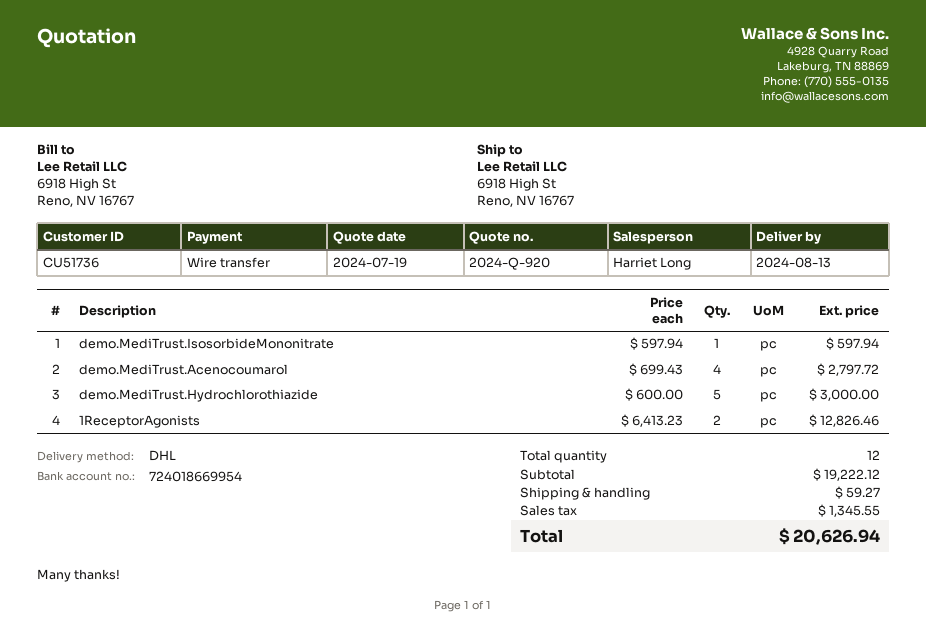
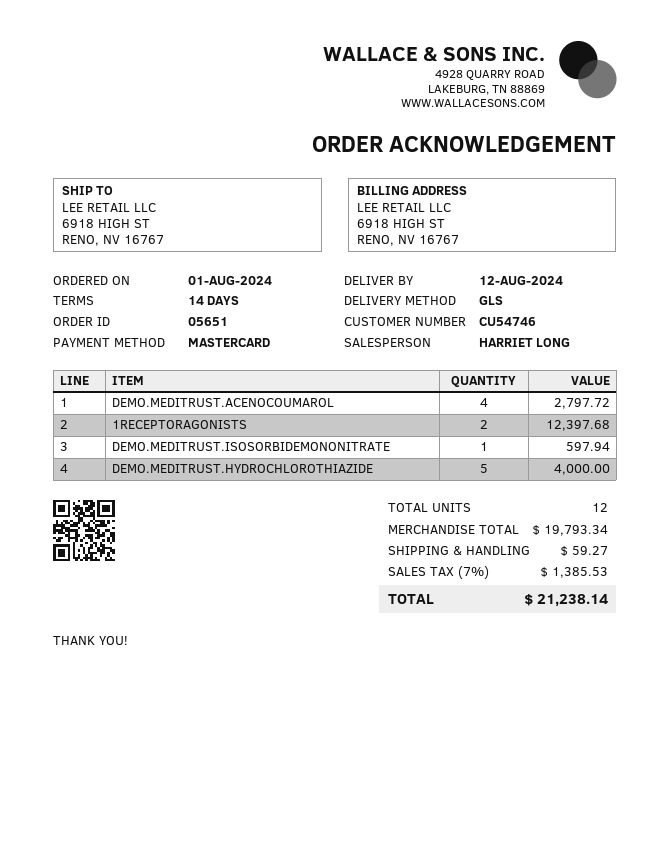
delivery date: 2024-08-13 -> 2024-08-12
customer number: CU51736 -> CU54746
payment method: bank transfer -> Mastercard
shipping method: DHL -> GLS
demo.MediTrust.Hydrochlorothiazide: 5 for 3000.00 -> 5 for 4000.00
1ReceptorAgonists: 2 for 12826.46 -> 2 for 12397.68
subtotal: 19222.12 -> 19793.34
tax: 1345.55 -> 1385.53
total: 20626.94 -> 21238.14

